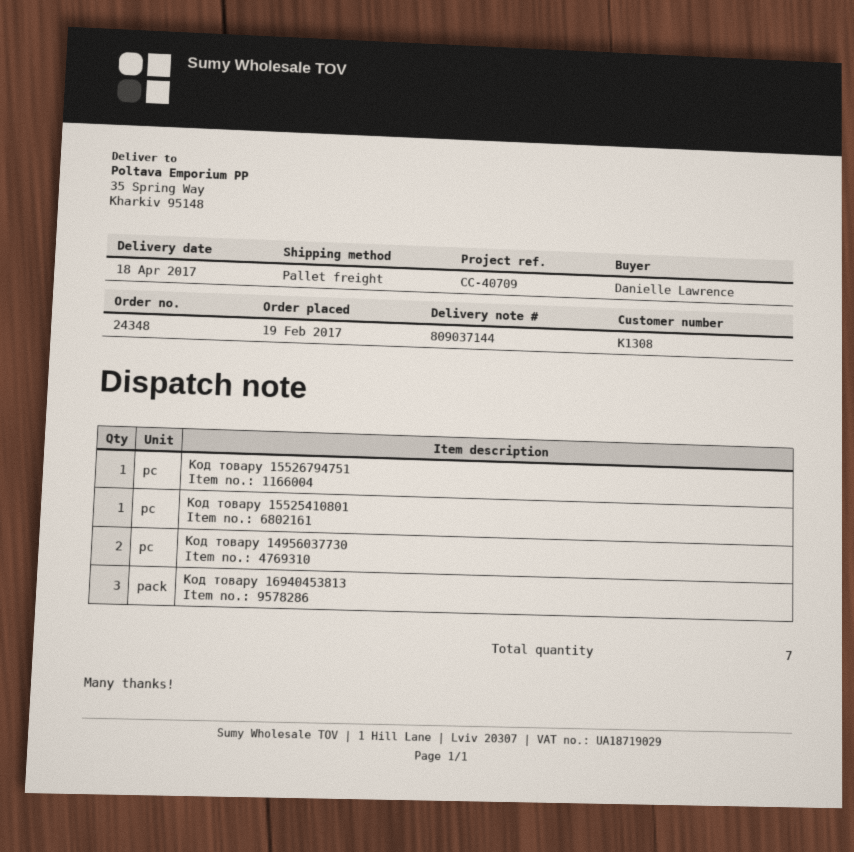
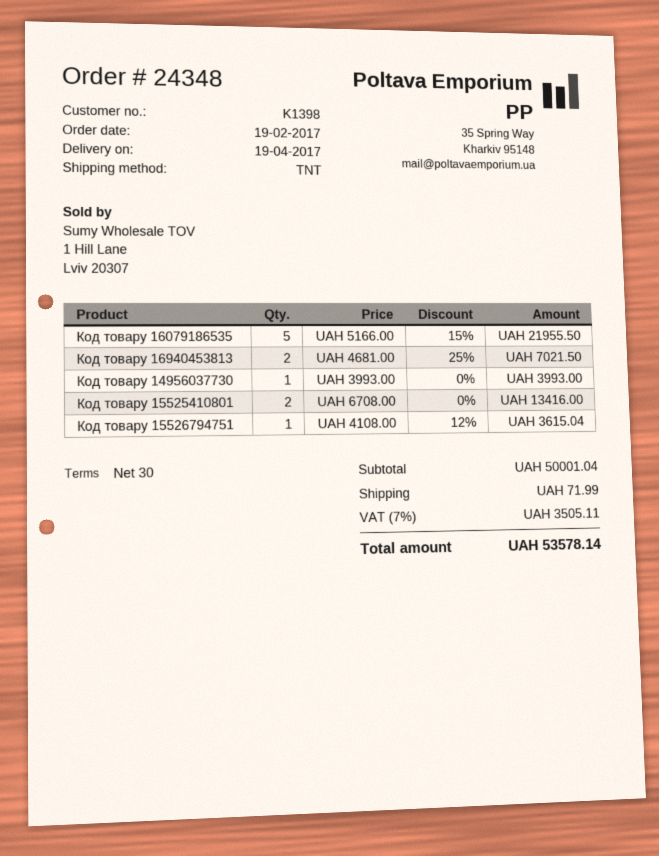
delivery date: 2017-04-18 -> 2017-04-19
customer number: K1308 -> K1398
shipping method: pallet freight -> TNT
Код товару 15525410801: 1 -> 2
Код товару 14956037730: 2 -> 1
Код товару 16940453813: 3 -> 2
Код товару 16079186535: none -> 5

